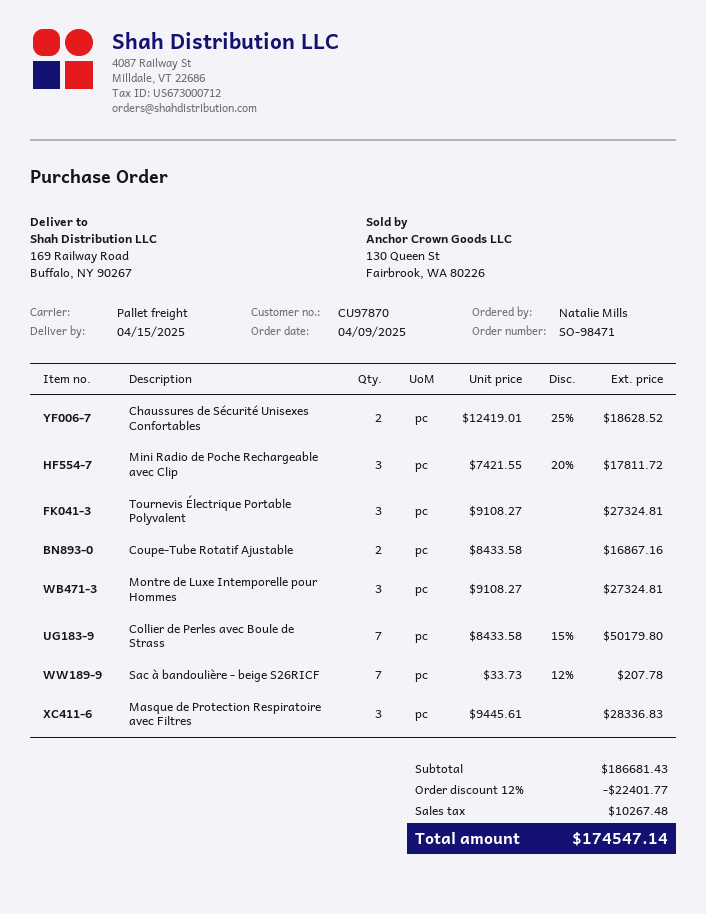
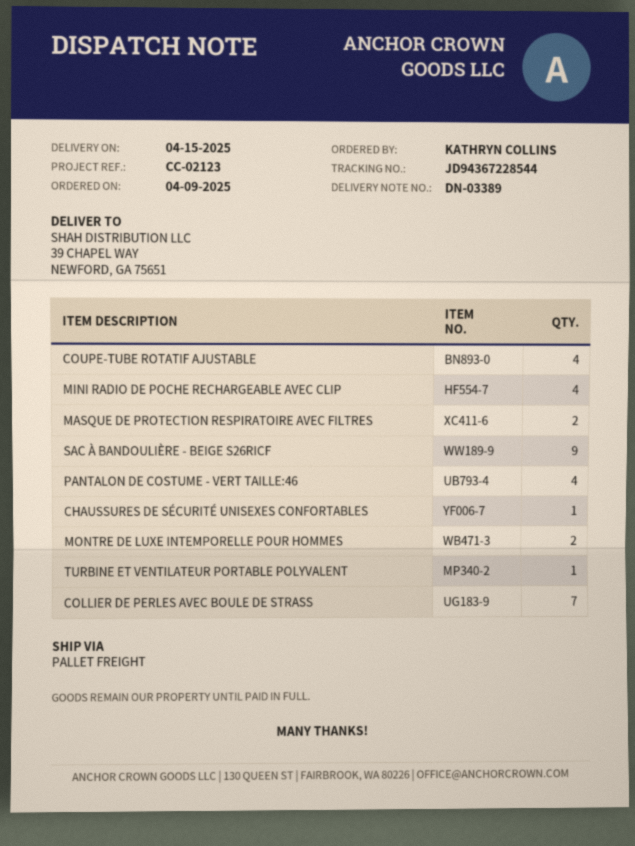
ordered by: Natalie Mills -> KATHRYN COLLINS
ship to: 169 Railway Road, Buffalo, NY 90267 -> 39 CHAPEL WAY, NEWFORD, GA 75651
Chaussures de Sécurité Unisexes Confortables: 2 -> 1
Mini Radio de Poche Rechargeable avec Clip: 3 -> 4
Tournevis Électrique Portable Polyvalent: 3 -> none
Coupe-Tube Rotatif Ajustable: 2 -> 4
Montre de Luxe Intemporelle pour Hommes: 3 -> 2
Sac à bandoulière - beige S26RICF: 7 -> 9
Masque de Protection Respiratoire avec Filtres: 3 -> 2
PANTALON DE COSTUME - VERT TAILLE:46: none -> 4
TURBINE ET VENTILATEUR PORTABLE POLYVALENT: none -> 1

